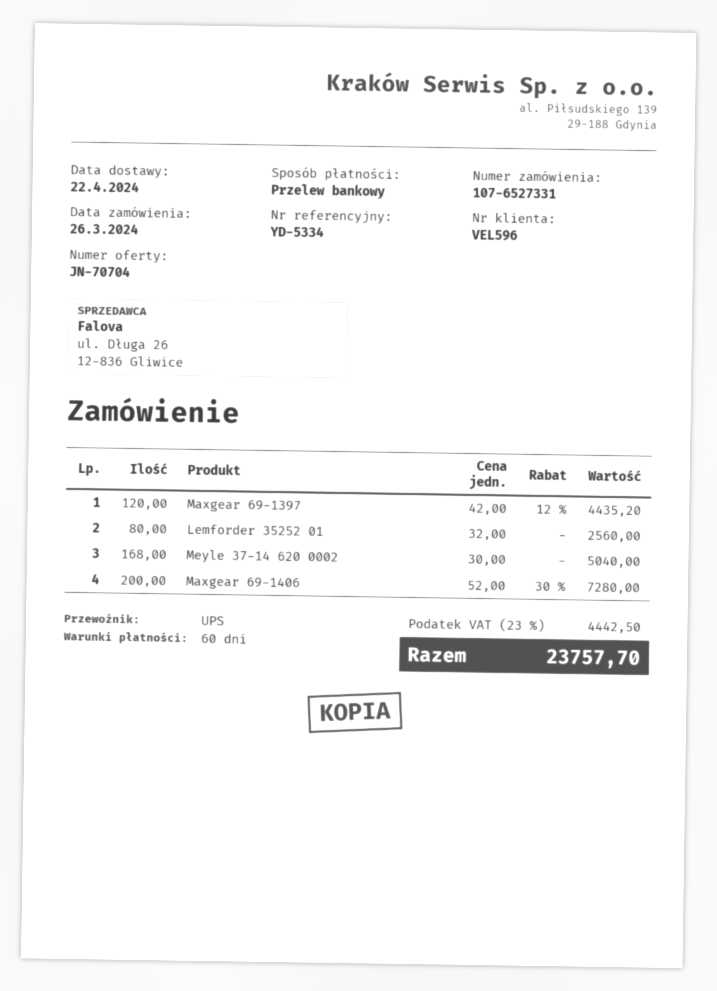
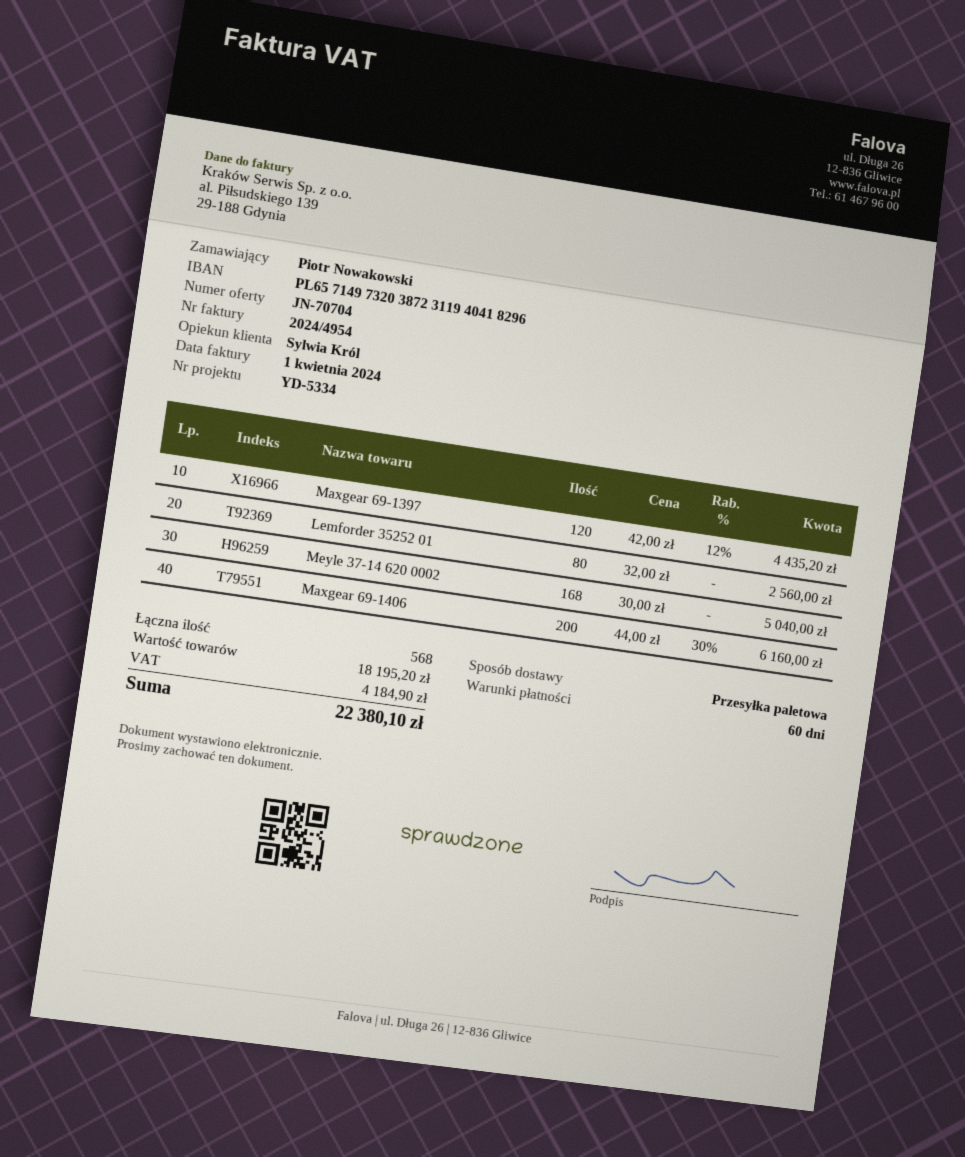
shipping method: UPS -> pallet freight
Maxgear 69-1406: 200 x 52.00 - 30% = 7280.00 -> 200 x 44.00 - 30% = 6160.00
tax: 4442.50 -> 4184.90
total: 23757.70 -> 22380.10

